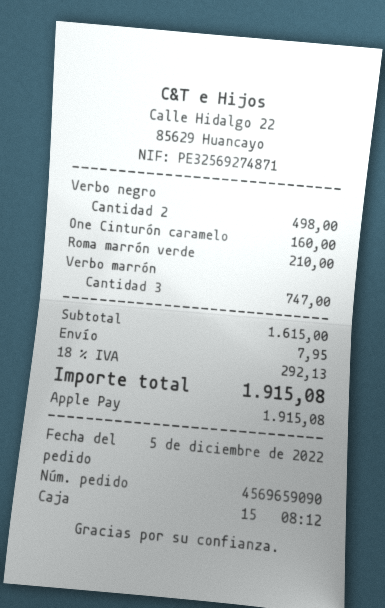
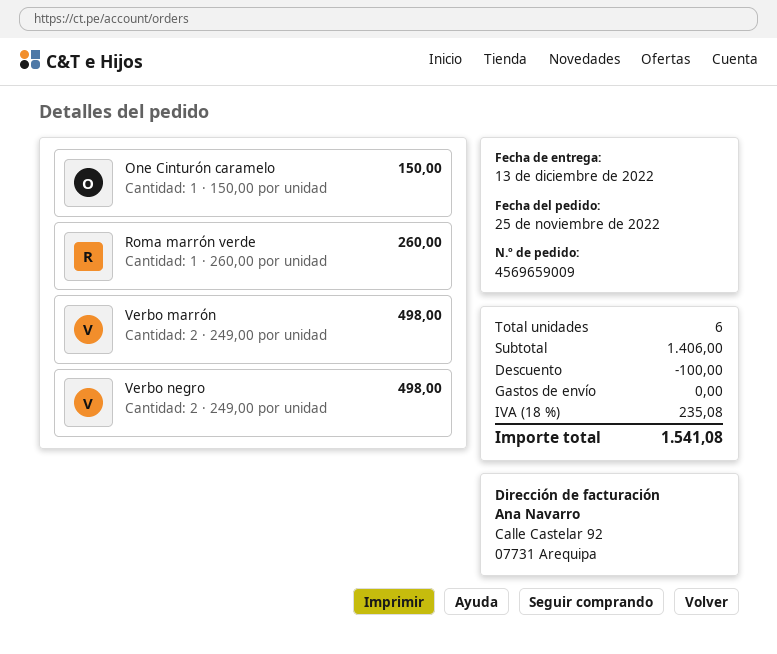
order number: 4569659090 -> 4569659009
order date: 2022-12-05 -> 2022-11-25
One Cinturón caramelo: 1 for 160.00 -> 1 for 150.00
Roma marrón verde: 1 for 210.00 -> 1 for 260.00
Verbo marrón: 3 for 747.00 -> 2 for 498.00
subtotal: 1615.00 -> 1406.00
discount: none -> 100.00
shipping: 7.95 -> 0.00
tax: 18% = 292.13 -> 18% = 235.08
total: 1915.08 -> 1541.08

